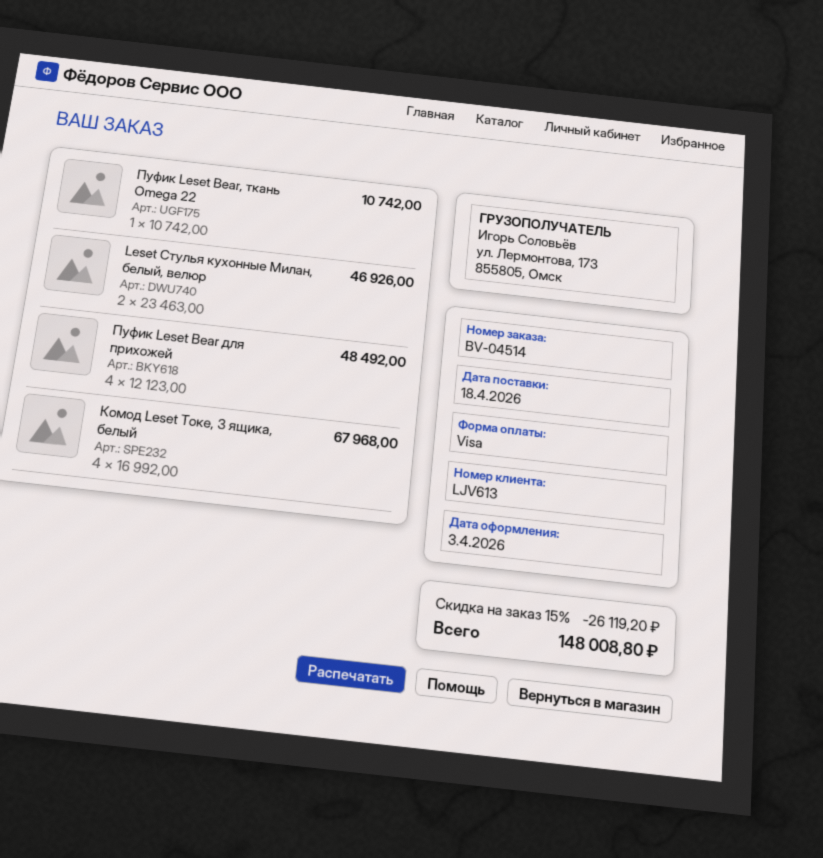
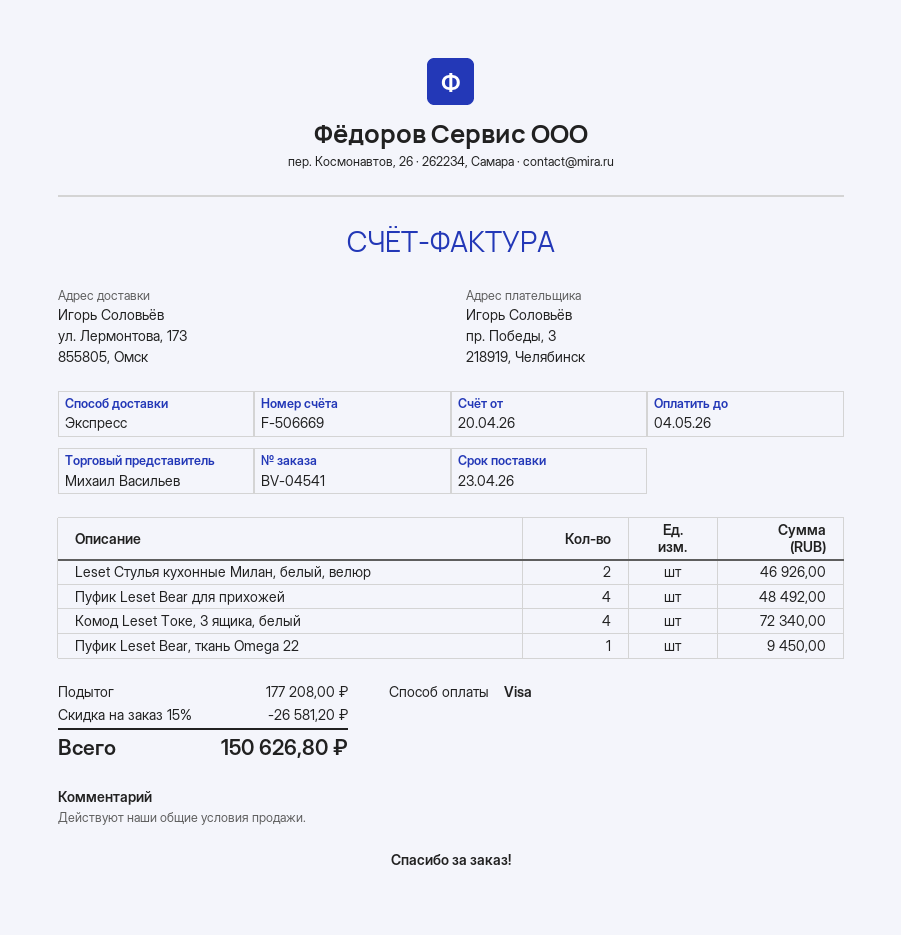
order number: BV-04514 -> BV-04541
delivery date: 2026-04-18 -> 2026-04-23
Пуфик Leset Bear, ткань Omega 22: 1 for 10742.00 -> 1 for 9450.00
Комод Leset Токе, 3 ящика, белый: 4 for 67968.00 -> 4 for 72340.00
discount: 15% = 26119.20 -> 15% = 26581.20
total: 148008.80 -> 150626.80

